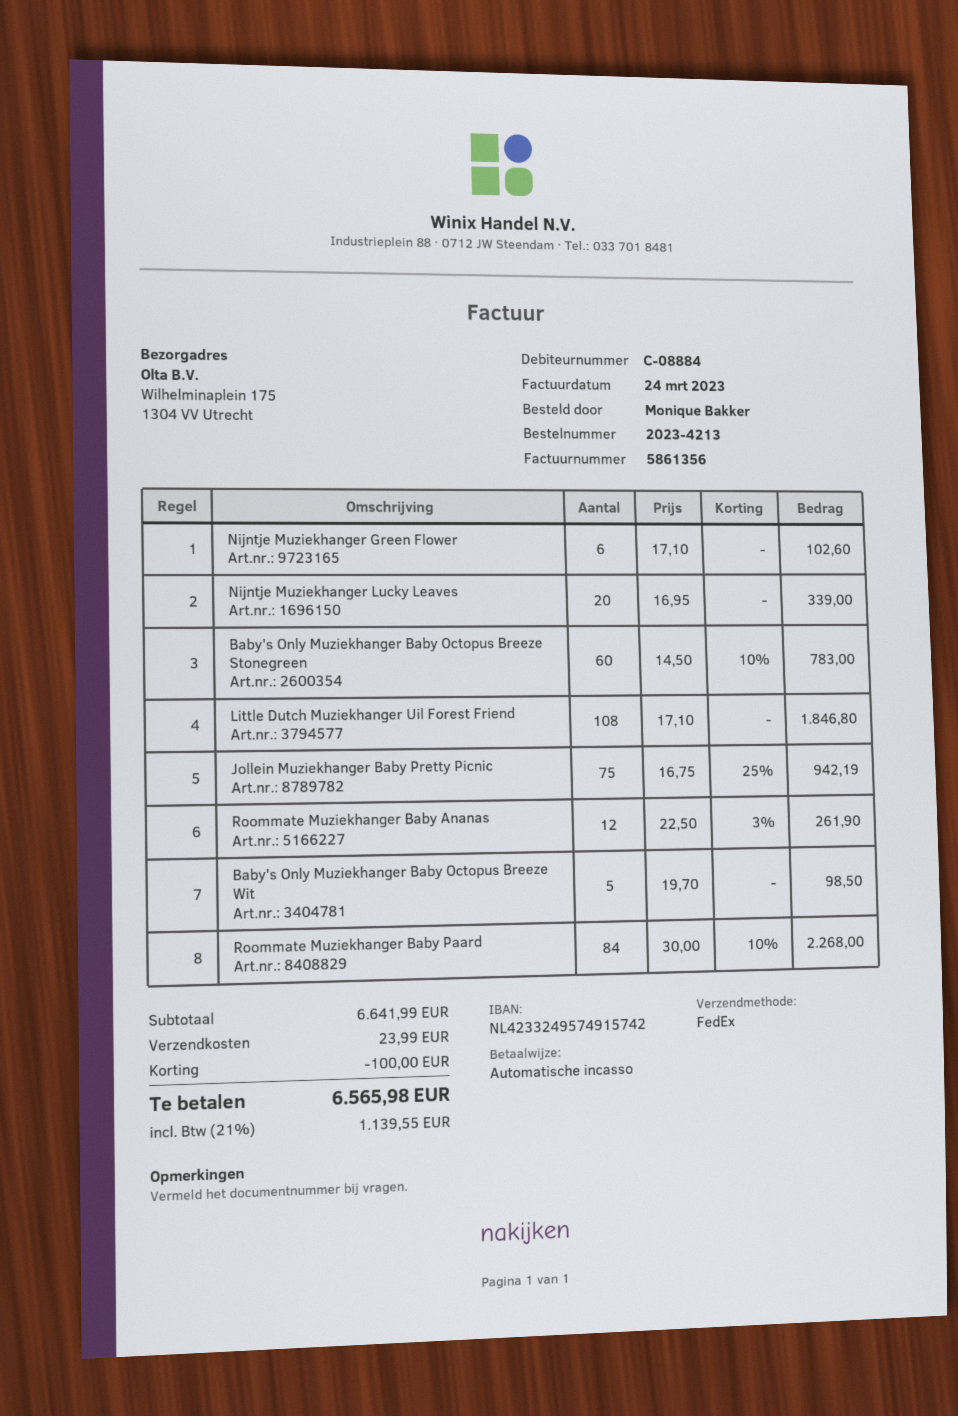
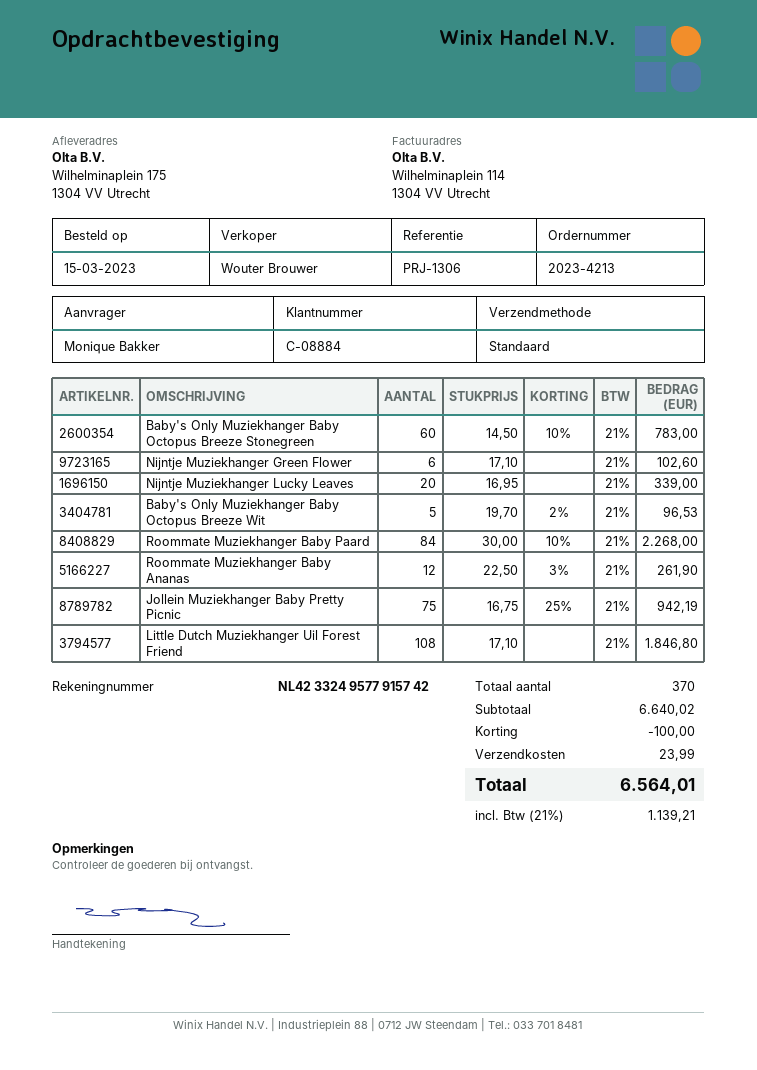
bank account: NL4233249574915742 -> NL4233249577915742
shipping method: FedEx -> standard
Baby's Only Muziekhanger Baby Octopus Breeze Wit: 5 x 19.70 = 98.50 -> 5 x 19.70 - 2% = 96.53
subtotal: 6641.99 -> 6640.02
tax: 21% = 1139.55 -> 21% = 1139.21
total: 6565.98 -> 6564.01

